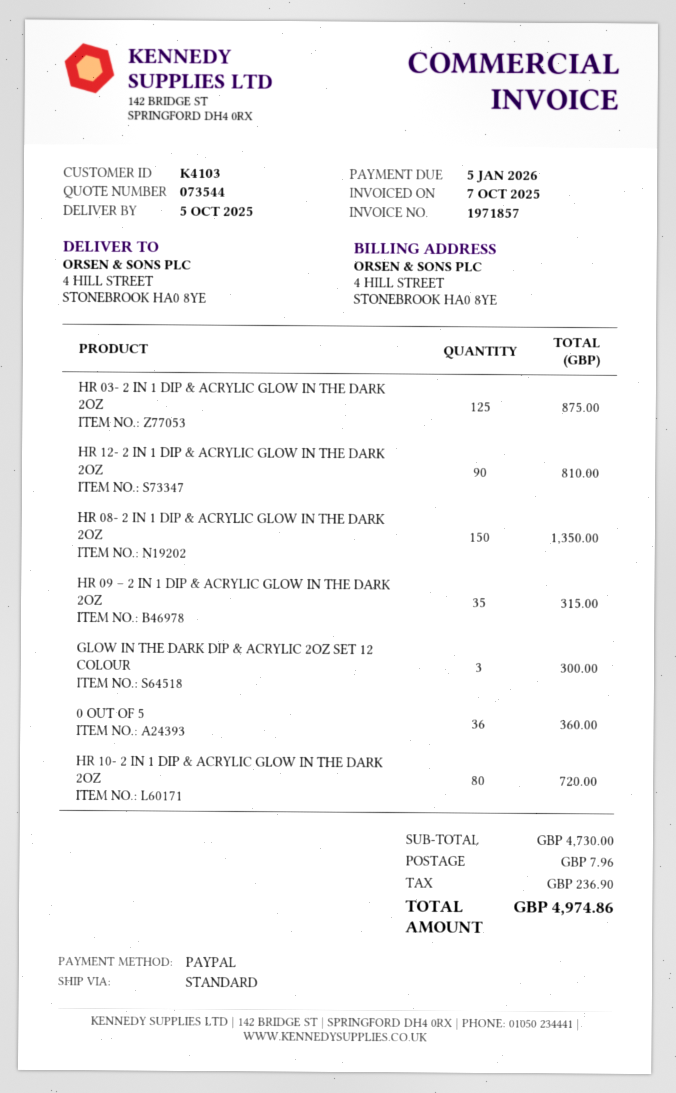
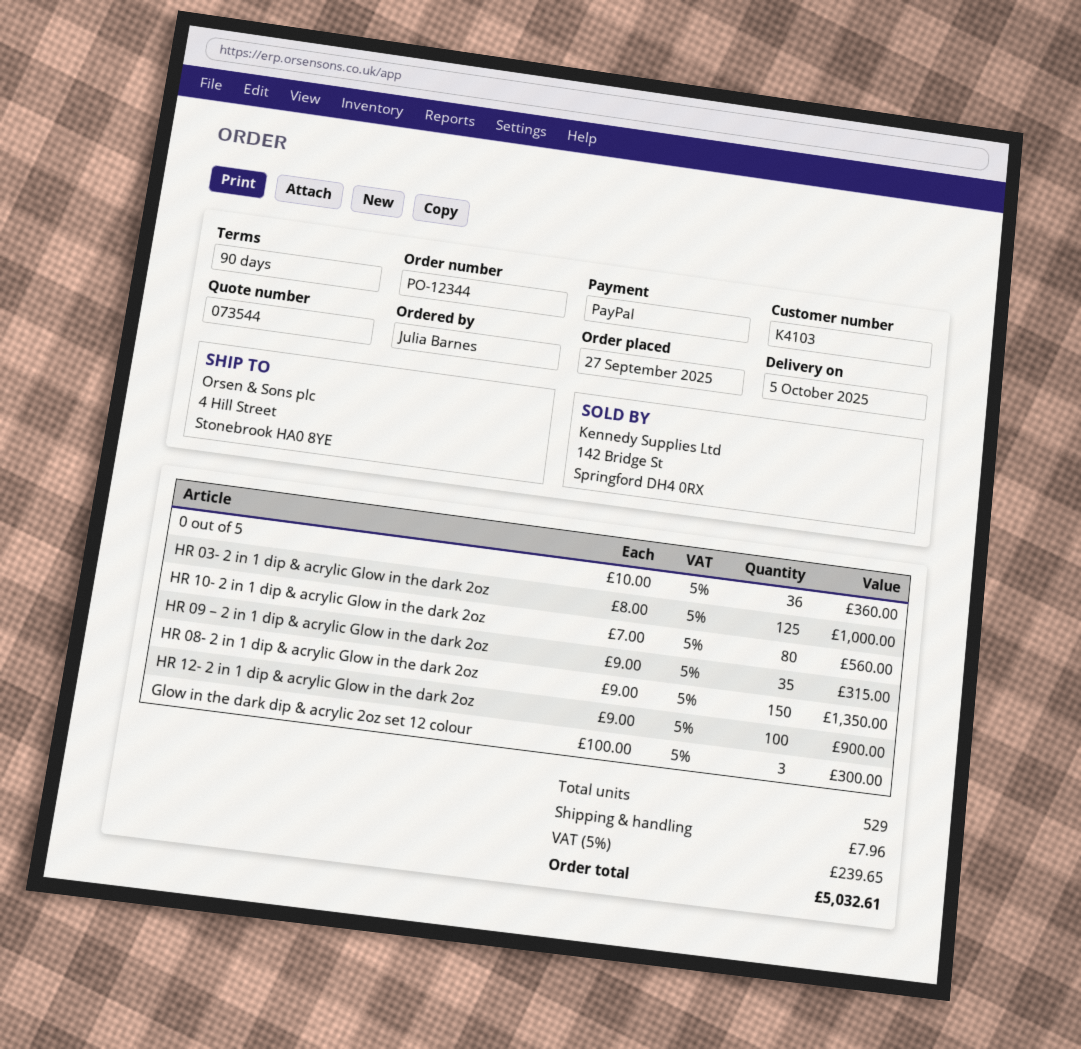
HR 03- 2 IN 1 DIP & ACRYLIC GLOW IN THE DARK 2OZ: 125 for 875.00 -> 125 for 1000.00
HR 12- 2 IN 1 DIP & ACRYLIC GLOW IN THE DARK 2OZ: 90 for 810.00 -> 100 for 900.00
HR 10- 2 IN 1 DIP & ACRYLIC GLOW IN THE DARK 2OZ: 80 for 720.00 -> 80 for 560.00
tax: 236.90 -> 239.65
total: 4974.86 -> 5032.61

